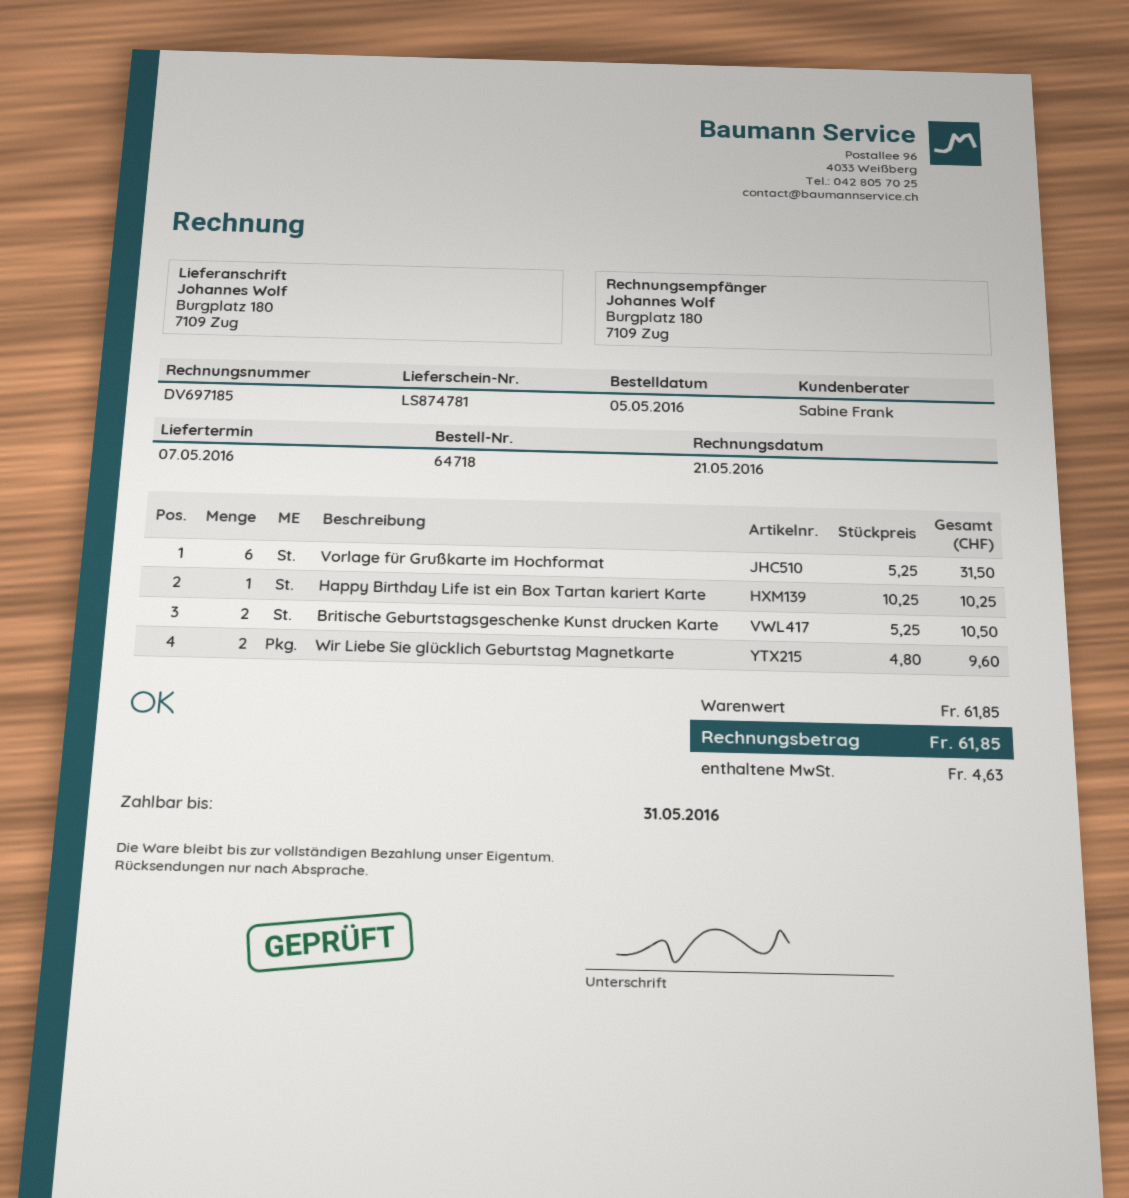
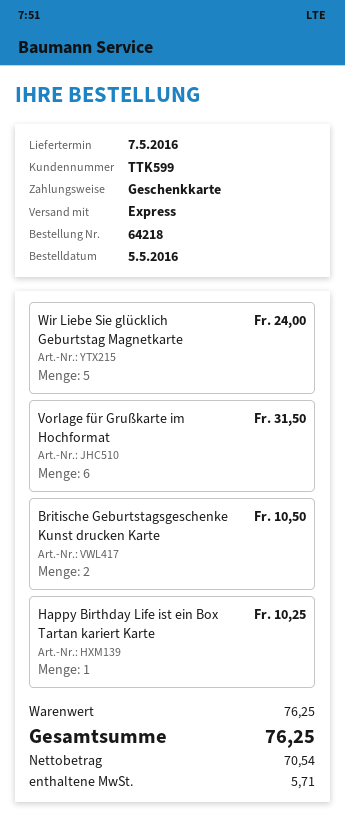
order number: 64718 -> 64218
Wir Liebe Sie glücklich Geburtstag Magnetkarte: 2 for 9.60 -> 5 for 24.00
subtotal: 61.85 -> 76.25
tax: 4.63 -> 5.71
total: 61.85 -> 76.25

